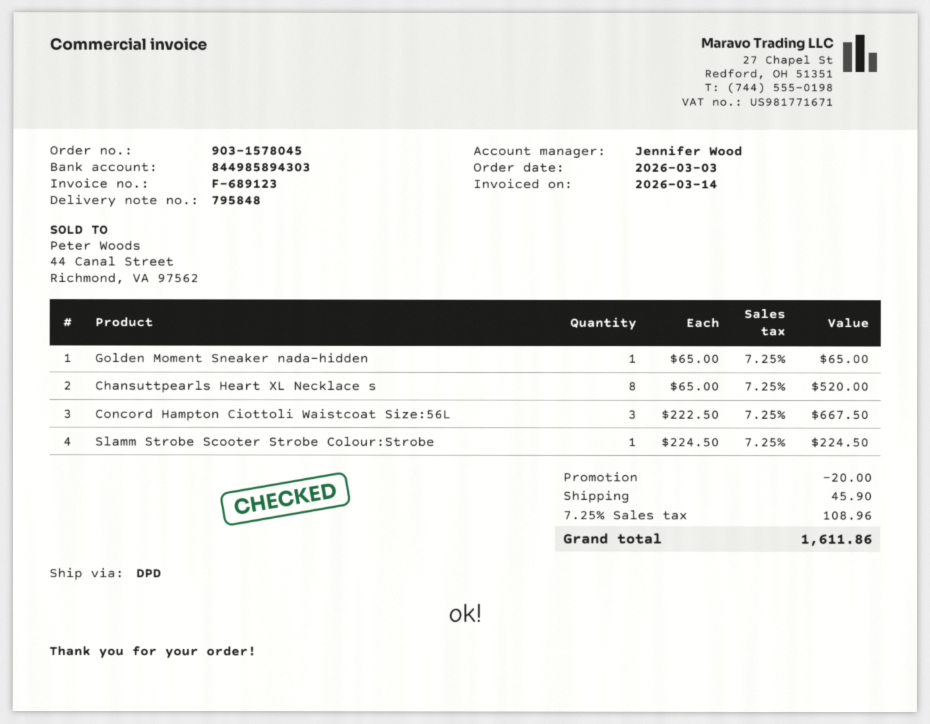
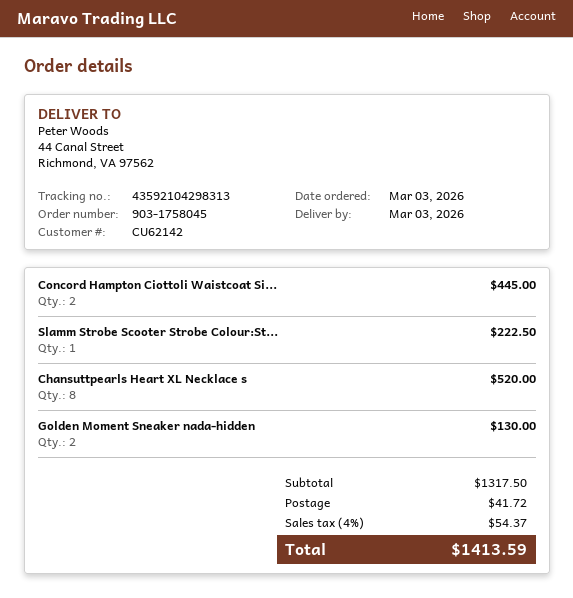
order number: 903-1578045 -> 903-1758045
Golden Moment Sneaker nada-hidden: 1 for 65.00 -> 2 for 130.00
Concord Hampton Ciottoli Waistcoat Size:56L: 3 for 667.50 -> 2 for 445.00
Slamm Strobe Scooter Strobe Colour:Strobe: 1 for 224.50 -> 1 for 222.50
discount: 20.00 -> none
shipping: 45.90 -> 41.72
tax: 7.25% = 108.96 -> 4% = 54.37
total: 1611.86 -> 1413.59

